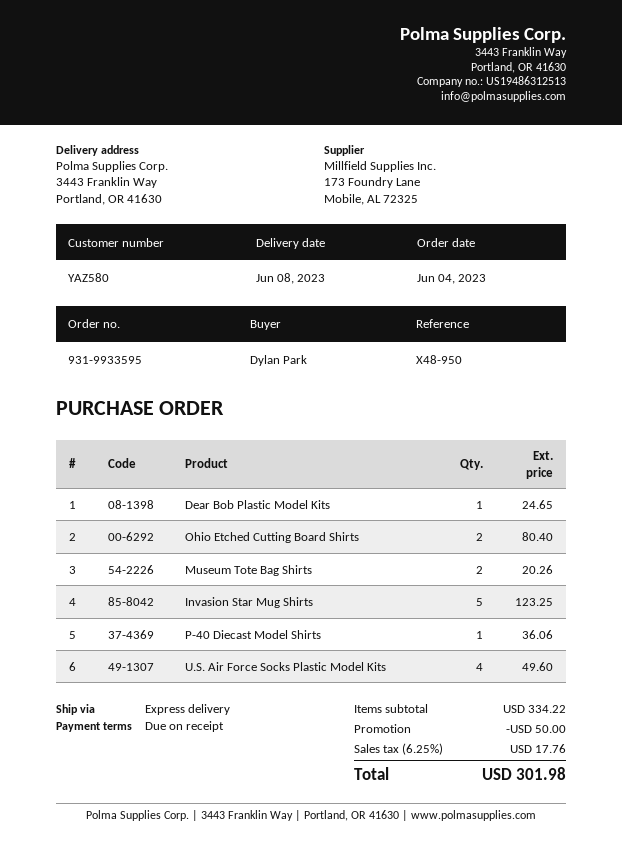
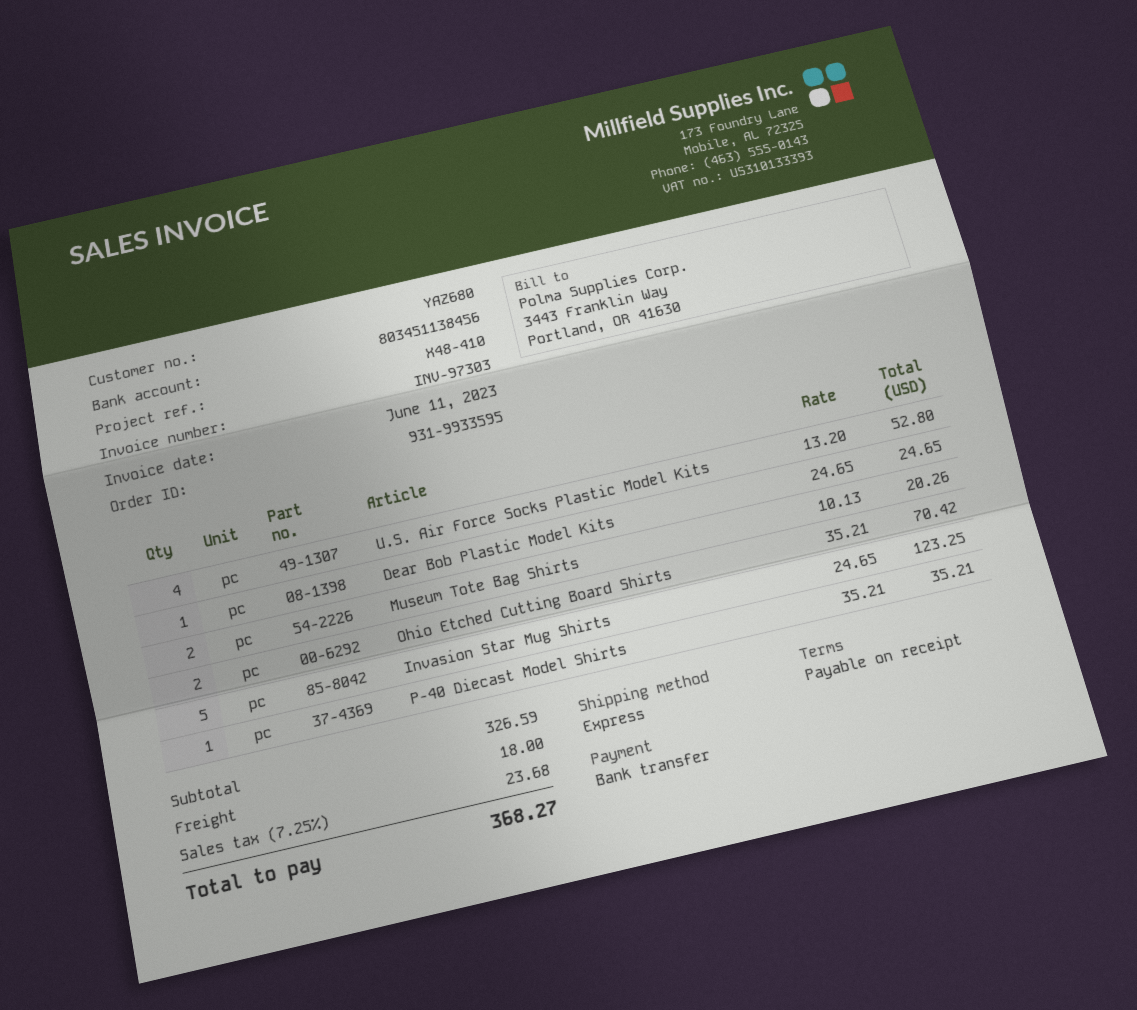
customer number: YAZ580 -> YAZ680
reference: X48-950 -> X48-410
Ohio Etched Cutting Board Shirts: 2 for 80.40 -> 2 for 70.42
P-40 Diecast Model Shirts: 1 for 36.06 -> 1 for 35.21
U.S. Air Force Socks Plastic Model Kits: 4 for 49.60 -> 4 for 52.80
subtotal: 334.22 -> 326.59
discount: 50.00 -> none
shipping: none -> 18.00
tax: 6.25% = 17.76 -> 7.25% = 23.68
total: 301.98 -> 368.27

